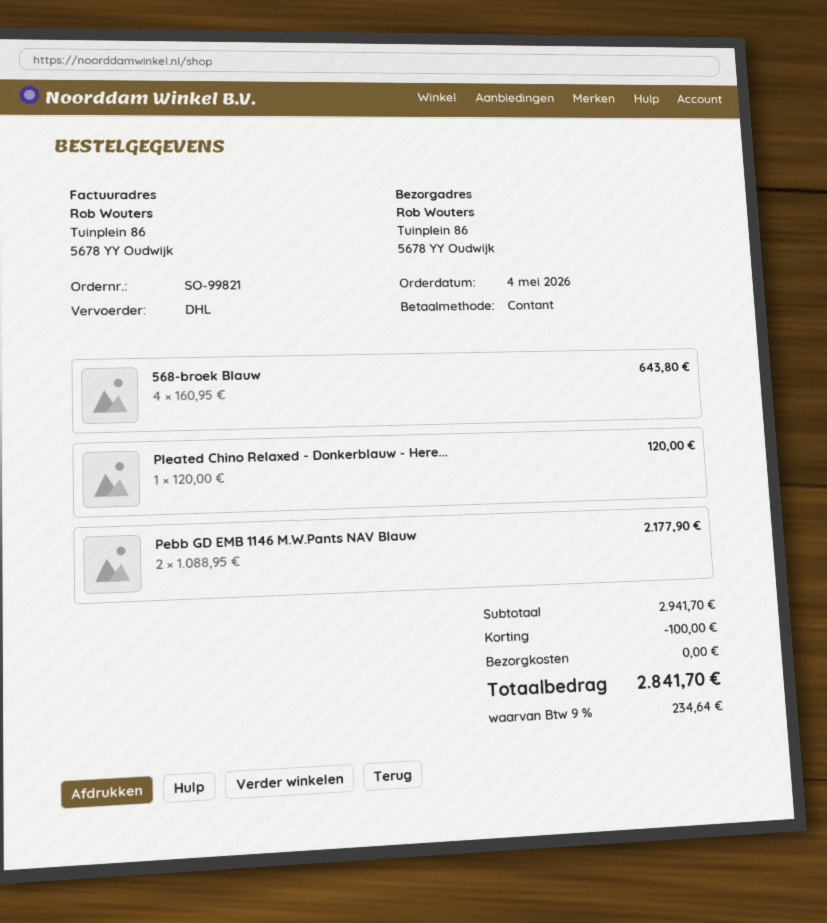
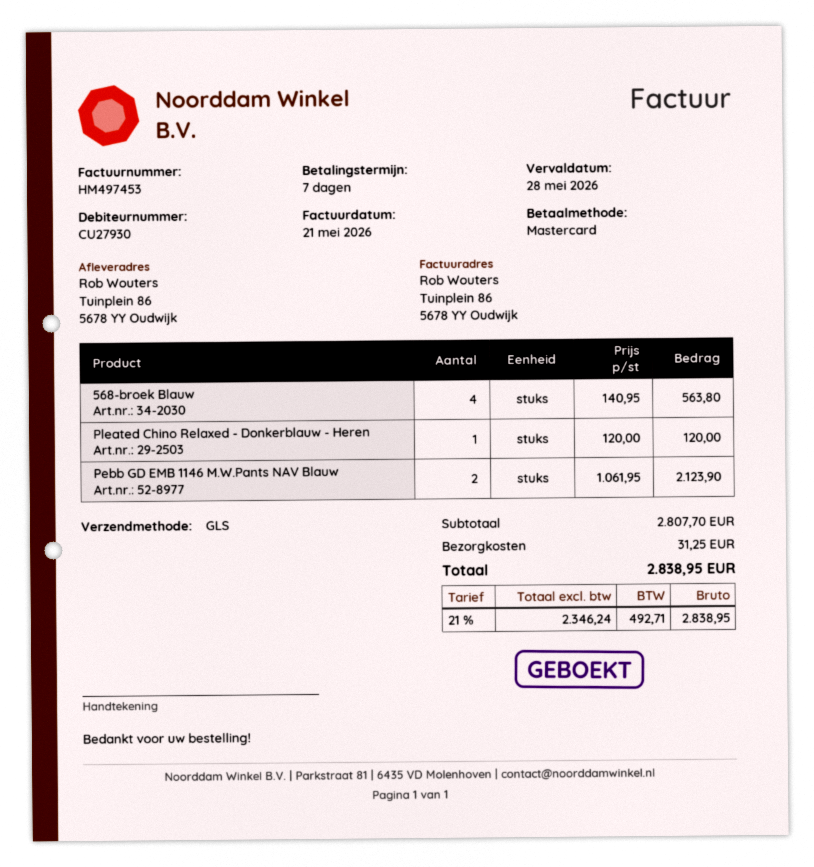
payment method: cash -> Mastercard
shipping method: DHL -> GLS
568-broek Blauw: 4 x 160.95 = 643.80 -> 4 x 140.95 = 563.80
Pebb GD EMB 1146 M.W.Pants NAV Blauw: 2 x 1088.95 = 2177.90 -> 2 x 1061.95 = 2123.90
subtotal: 2941.70 -> 2807.70
discount: 100.00 -> none
shipping: 0.00 -> 31.25
tax: 9% = 234.64 -> 21% = 492.71
total: 2841.70 -> 2838.95

